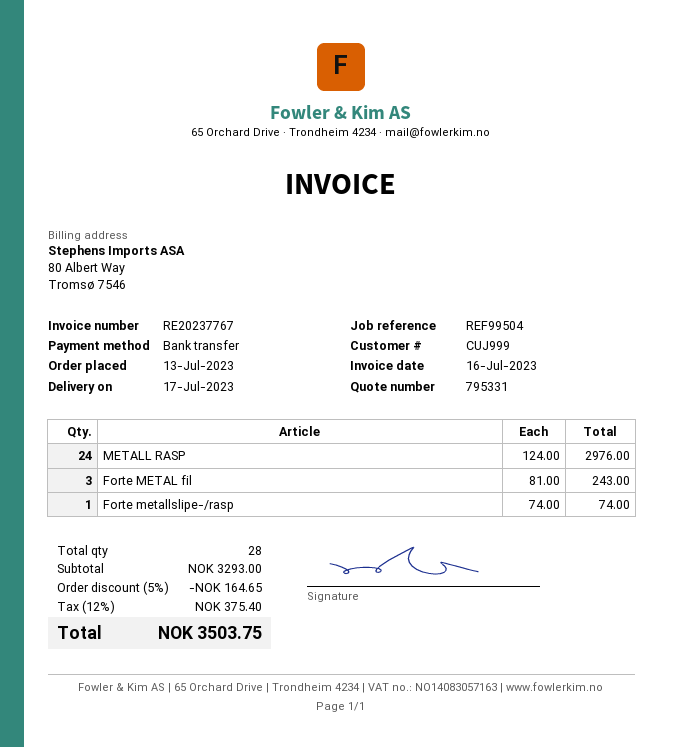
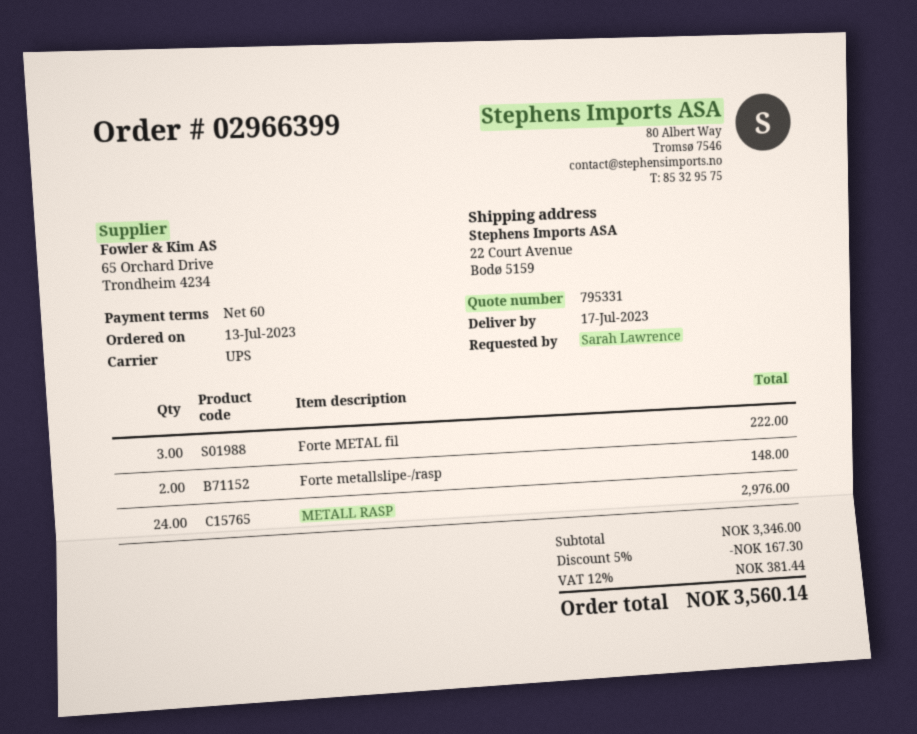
Forte METAL fil: 3 for 243.00 -> 3 for 222.00
Forte metallslipe-/rasp: 1 for 74.00 -> 2 for 148.00
subtotal: 3293.00 -> 3346.00
discount: 5% = 164.65 -> 5% = 167.30
tax: 12% = 375.40 -> 12% = 381.44
total: 3503.75 -> 3560.14

